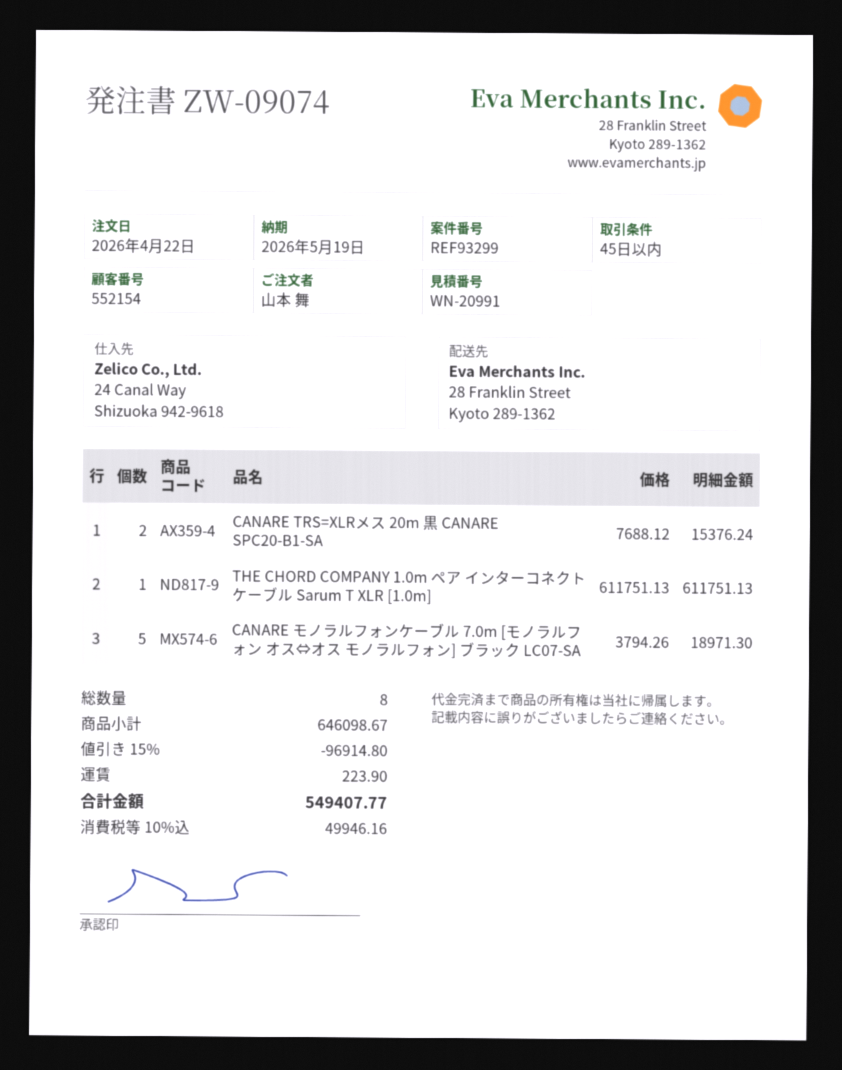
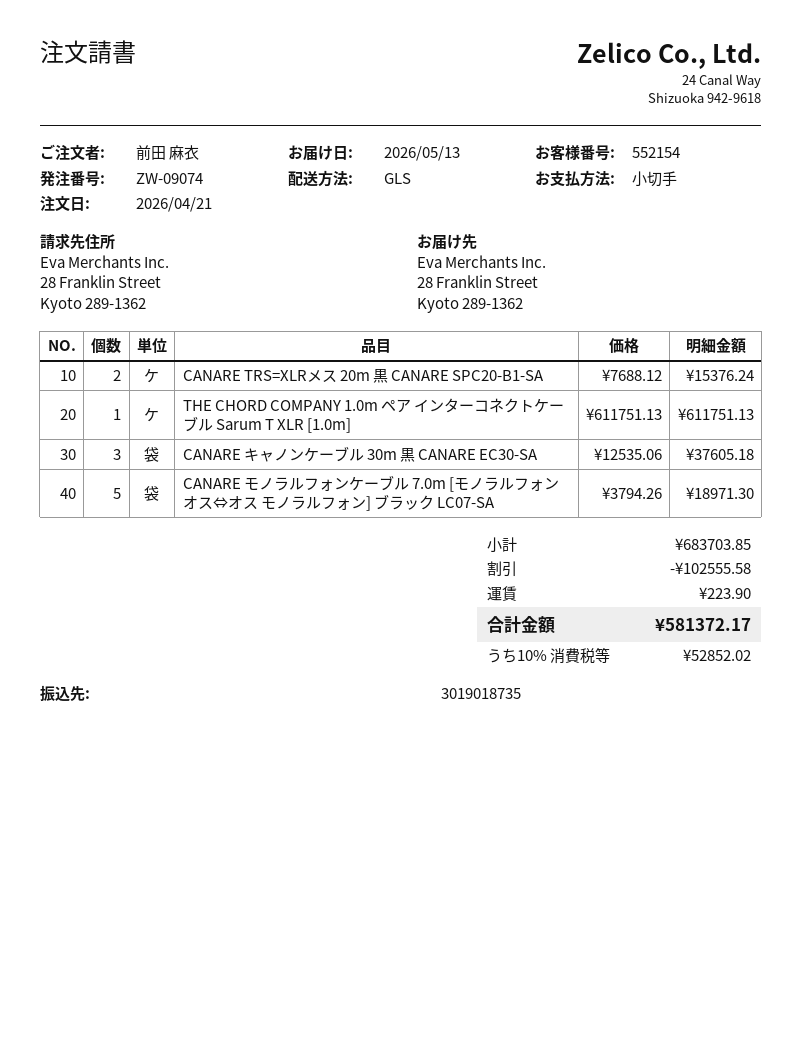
order date: 2026-04-22 -> 2026-04-21
delivery date: 2026-05-19 -> 2026-05-13
ordered by: 山本 舞 -> 前田 麻衣
CANARE キャノンケーブル 30m 黒 CANARE EC30-SA: none -> 3 x 12535.06 = 37605.18
subtotal: 646098.67 -> 683703.85
discount: 96914.80 -> 102555.58
tax: 10% = 49946.16 -> 10% = 52852.02
total: 549407.77 -> 581372.17

